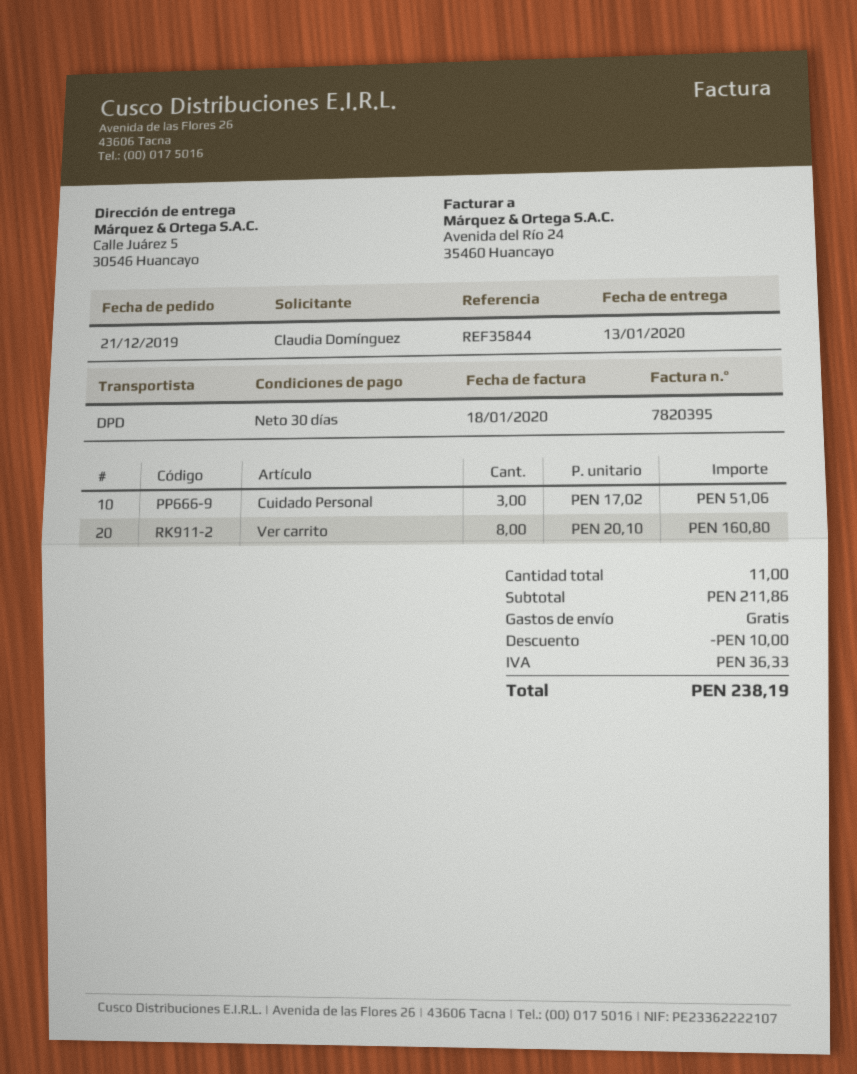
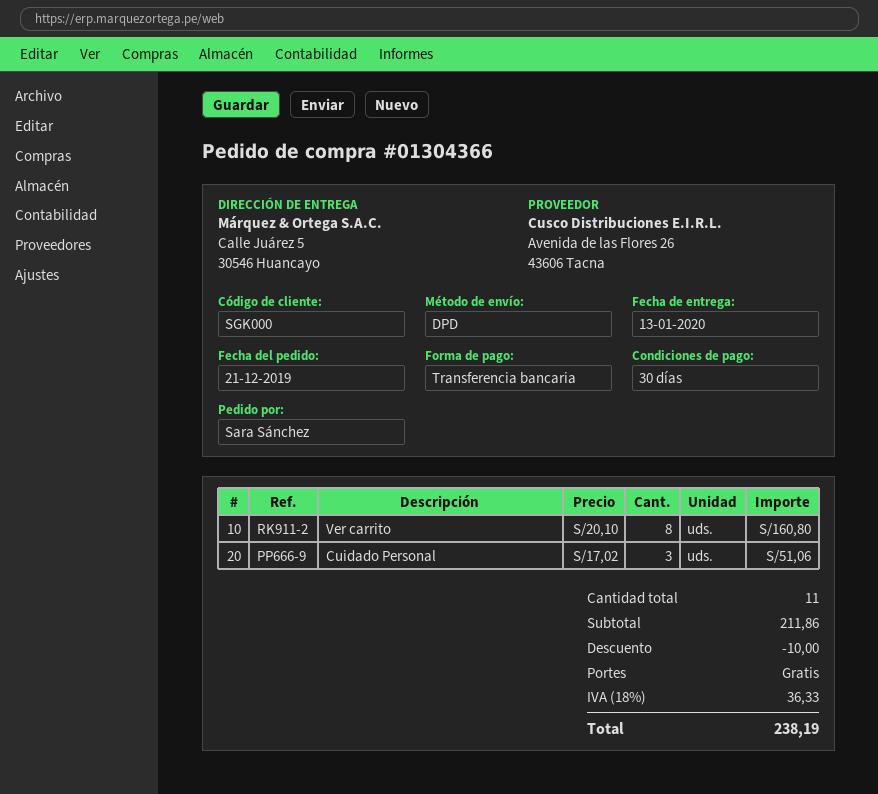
ordered by: Claudia Domínguez -> Sara Sánchez

